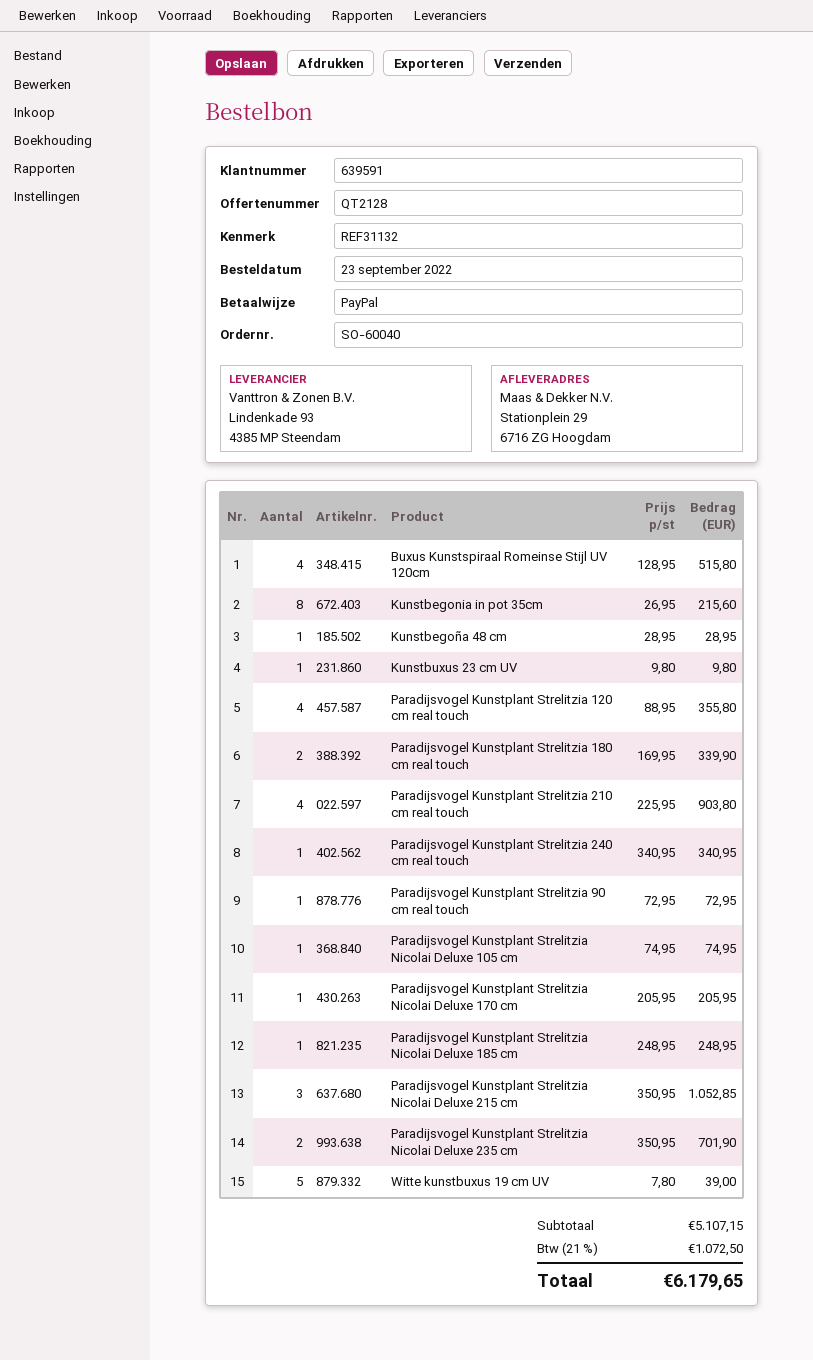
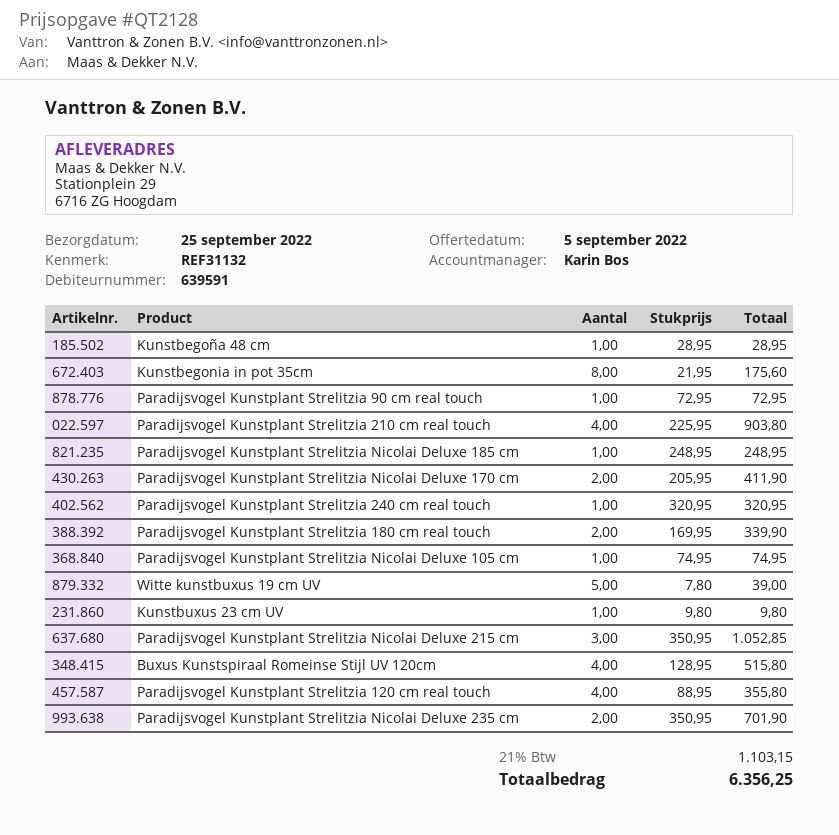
Kunstbegonia in pot 35cm: 8 x 26.95 = 215.60 -> 8 x 21.95 = 175.60
Paradijsvogel Kunstplant Strelitzia 240 cm real touch: 1 x 340.95 = 340.95 -> 1 x 320.95 = 320.95
Paradijsvogel Kunstplant Strelitzia Nicolai Deluxe 170 cm: 1 x 205.95 = 205.95 -> 2 x 205.95 = 411.90
tax: 21% = 1072.50 -> 21% = 1103.15
total: 6179.65 -> 6356.25

